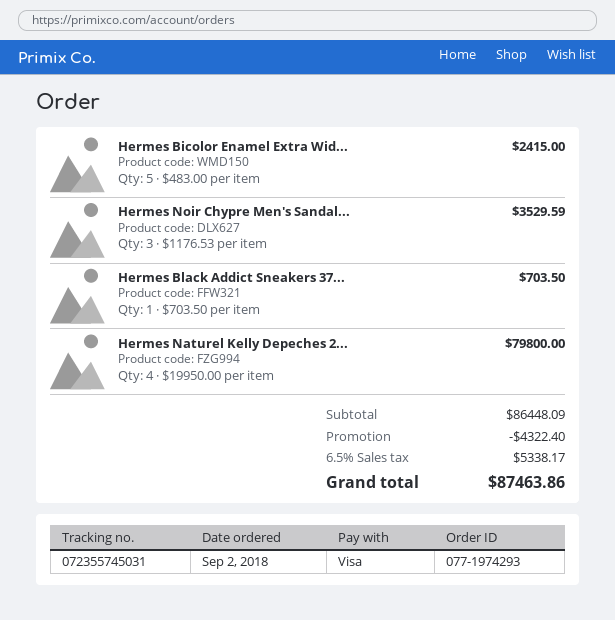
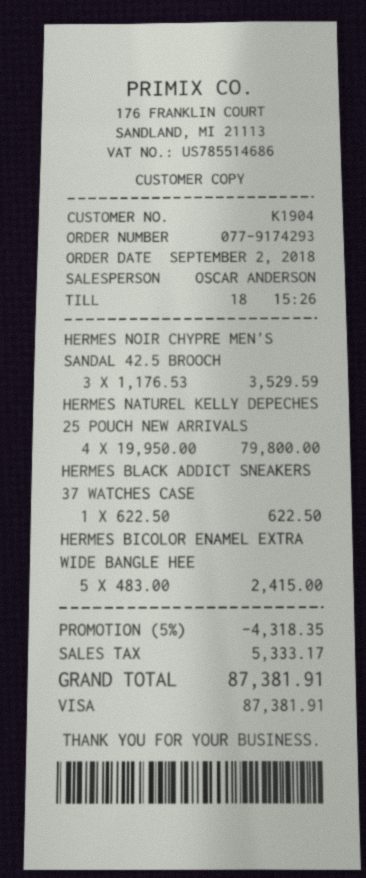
order number: 077-1974293 -> 077-9174293
Hermes Black Addict Sneakers 37...: 1 x 703.50 = 703.50 -> 1 x 622.50 = 622.50
discount: 4322.40 -> 4318.35
tax: 5338.17 -> 5333.17
total: 87463.86 -> 87381.91

